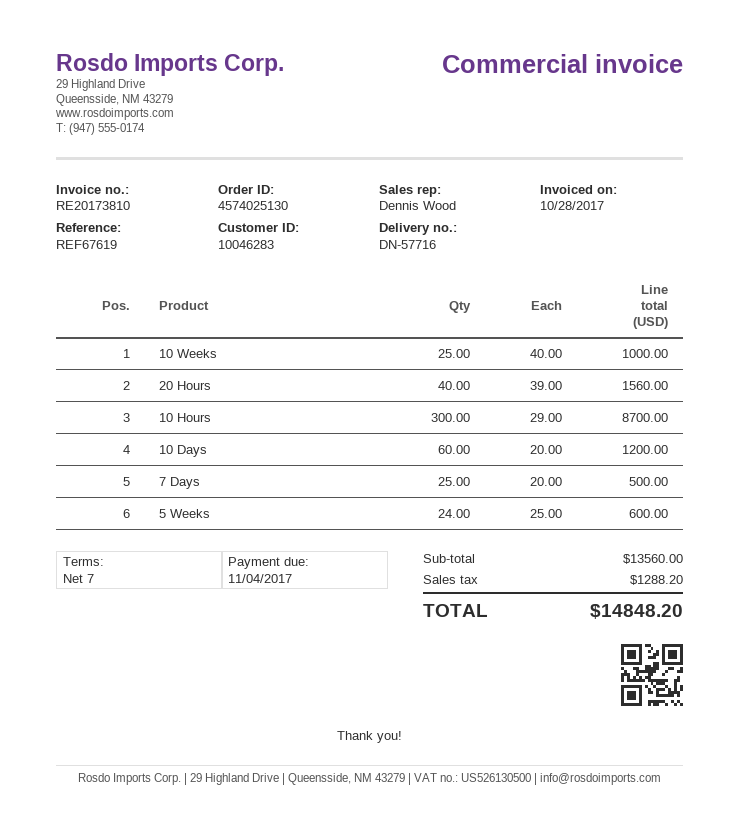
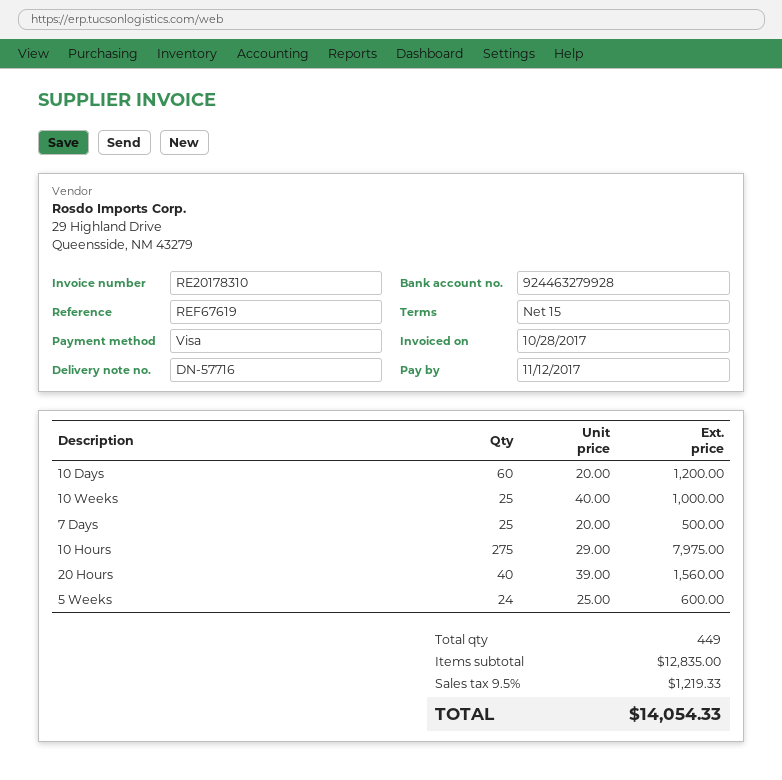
invoice number: RE20173810 -> RE20178310
payment terms: 7 days -> 15 days
due date: 2017-11-04 -> 2017-11-12
10 Hours: 300 x 29.00 = 8700.00 -> 275 x 29.00 = 7975.00
subtotal: 13560.00 -> 12835.00
tax: 1288.20 -> 1219.33
total: 14848.20 -> 14054.33

